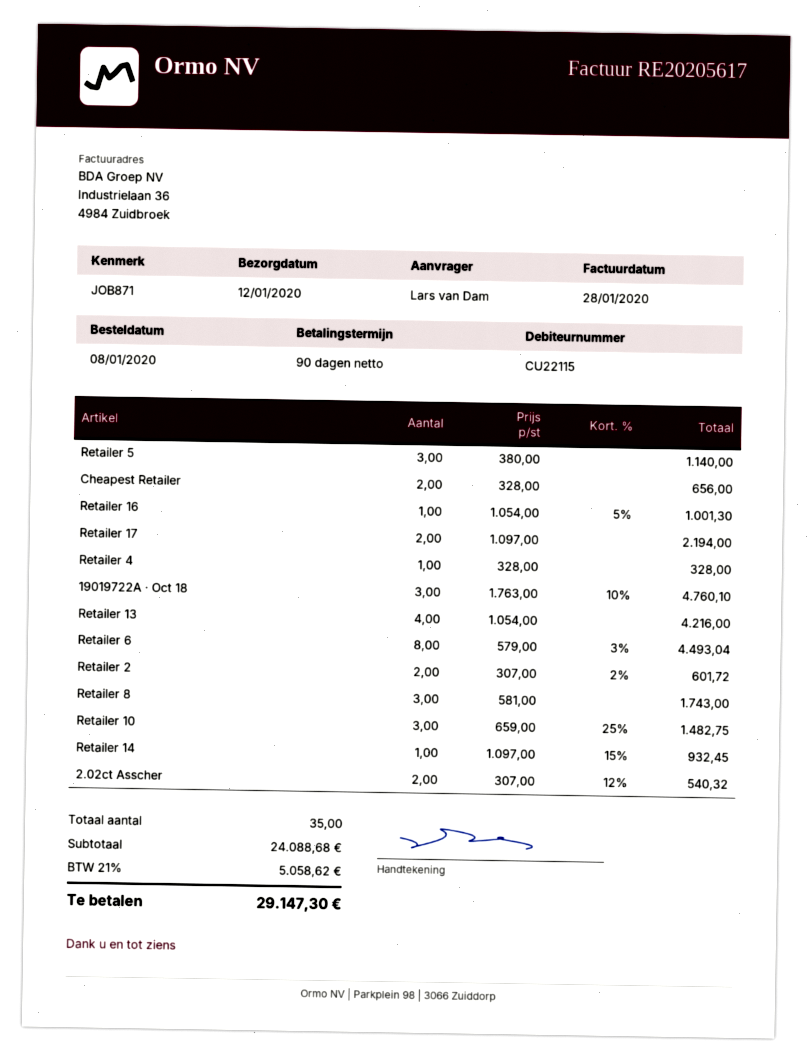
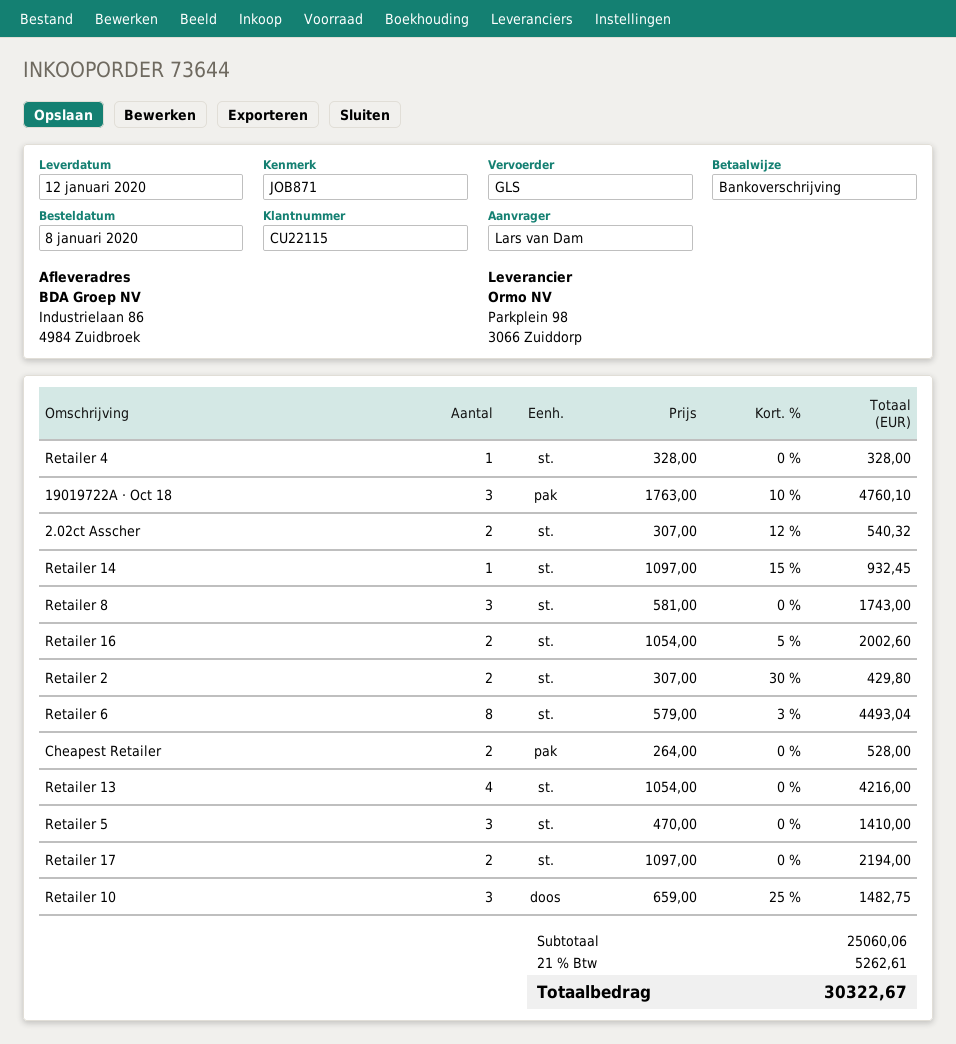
Retailer 5: 3 x 380.00 = 1140.00 -> 3 x 470.00 = 1410.00
Cheapest Retailer: 2 x 328.00 = 656.00 -> 2 x 264.00 = 528.00
Retailer 16: 1 x 1054.00 - 5% = 1001.30 -> 2 x 1054.00 - 5% = 2002.60
Retailer 2: 2 x 307.00 - 2% = 601.72 -> 2 x 307.00 - 30% = 429.80
subtotal: 24088.68 -> 25060.06
tax: 21% = 5058.62 -> 21% = 5262.61
total: 29147.30 -> 30322.67

